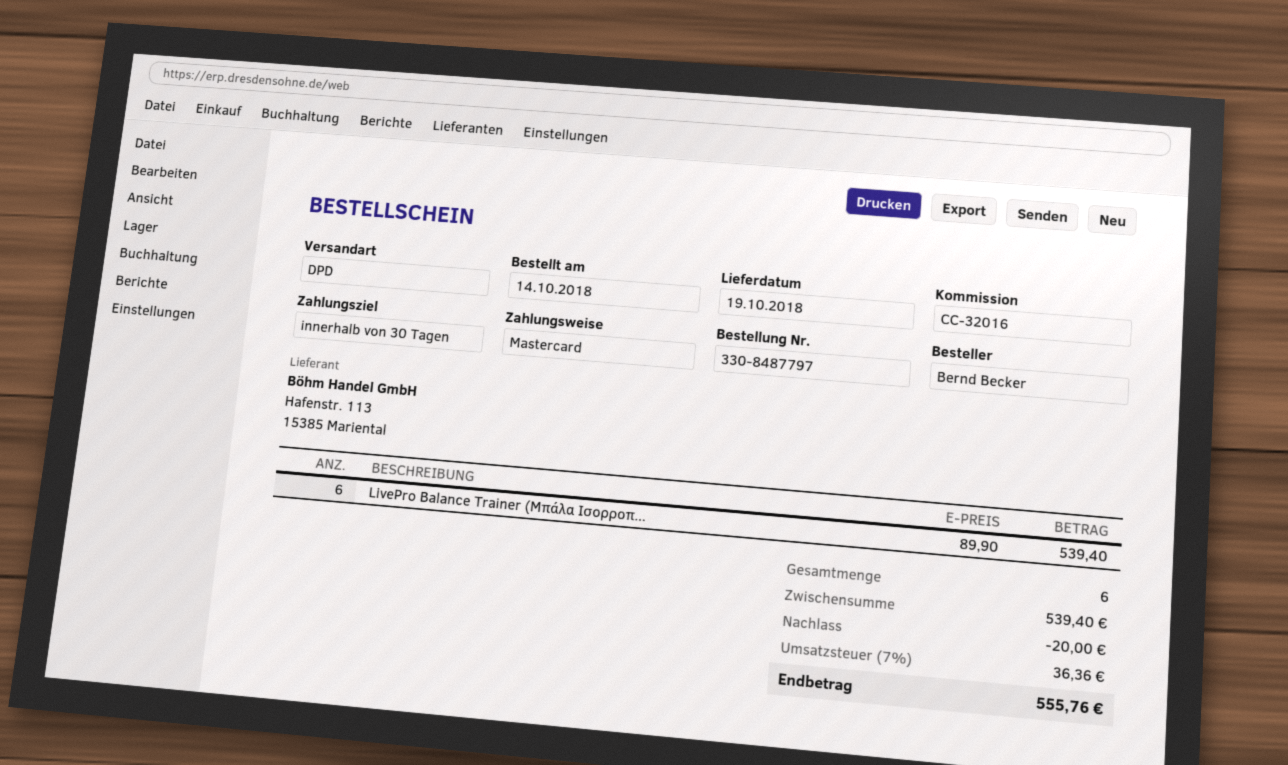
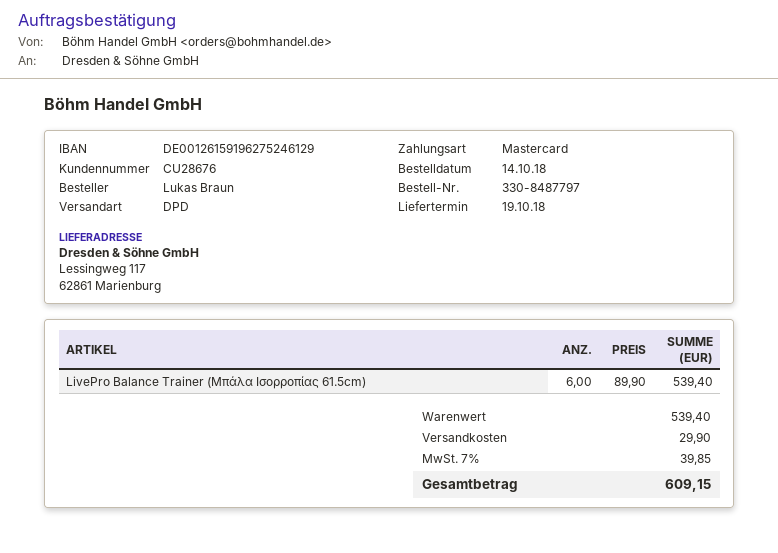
ordered by: Bernd Becker -> Lukas Braun
discount: 20.00 -> none
shipping: none -> 29.90
tax: 7% = 36.36 -> 7% = 39.85
total: 555.76 -> 609.15

